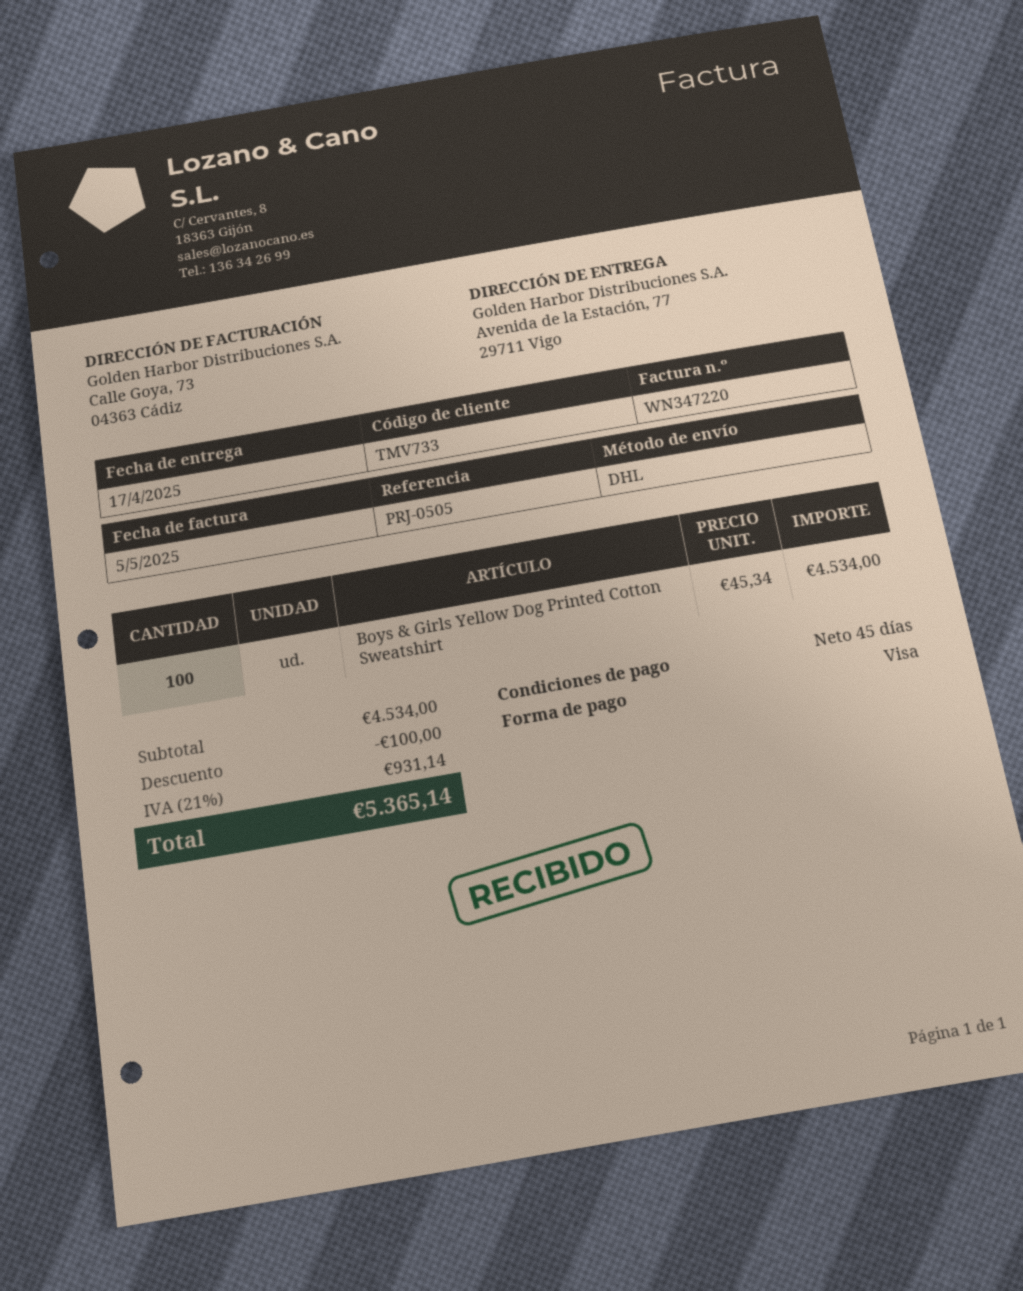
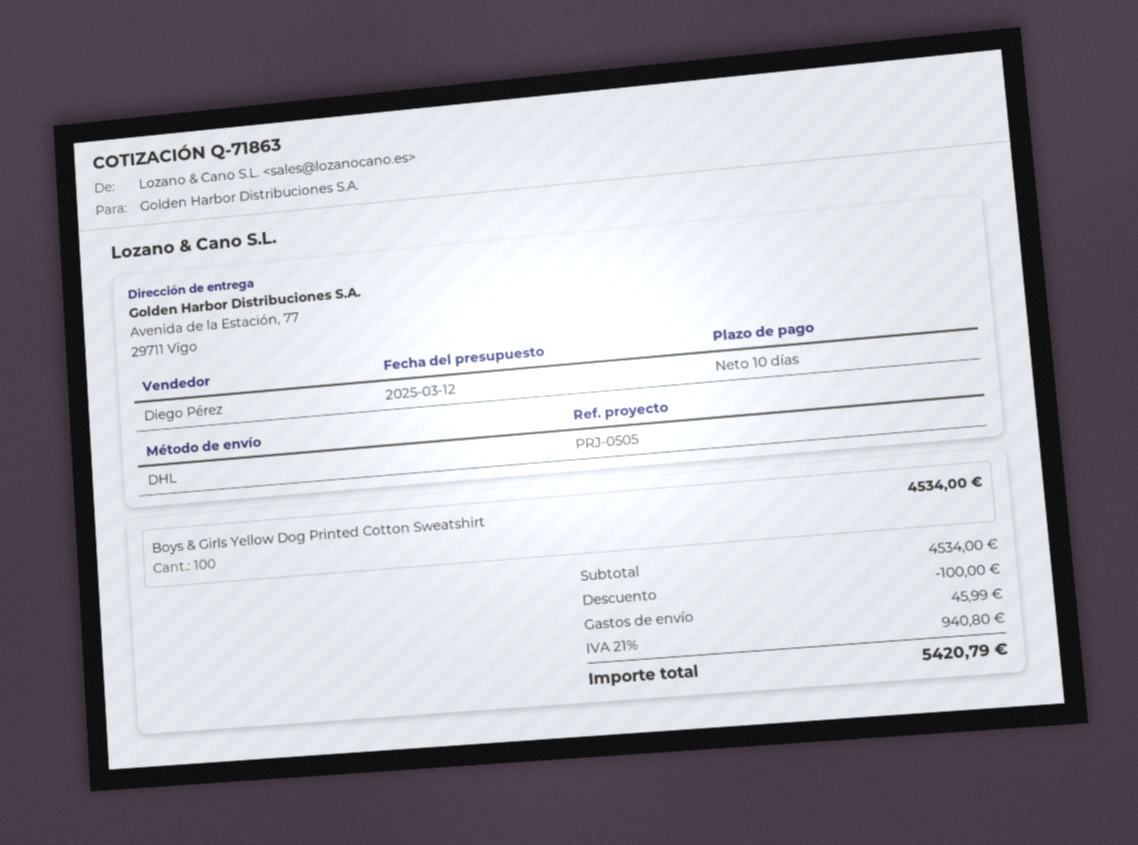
payment terms: 45 days -> 10 days
shipping: none -> 45.99
tax: 21% = 931.14 -> 21% = 940.80
total: 5365.14 -> 5420.79

